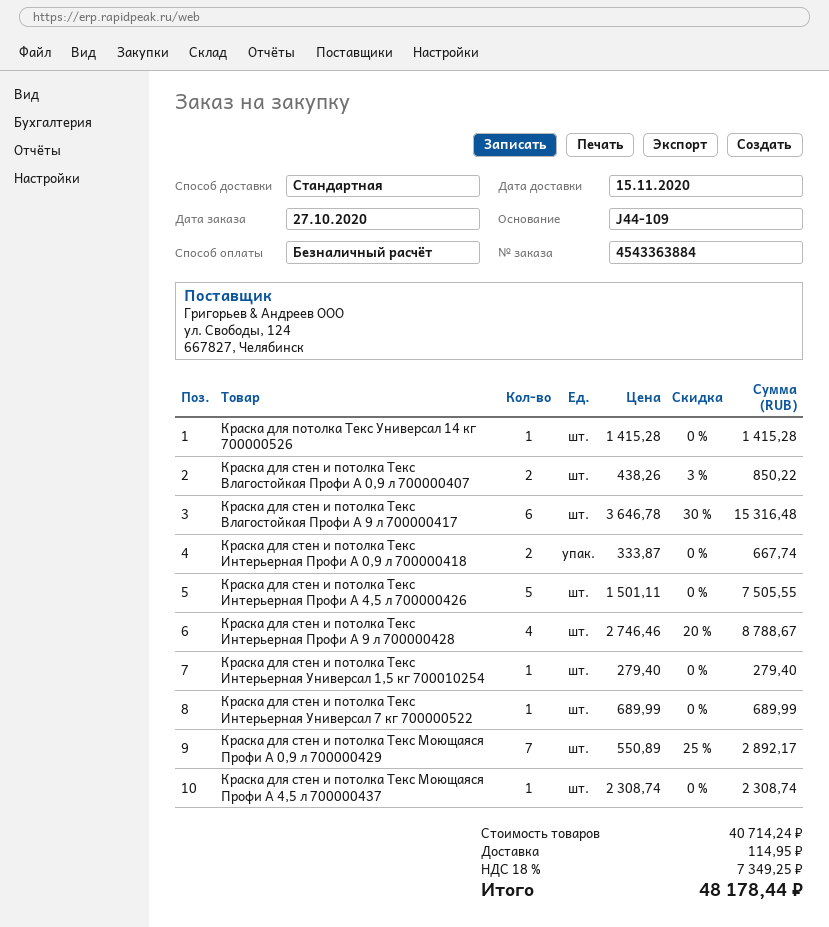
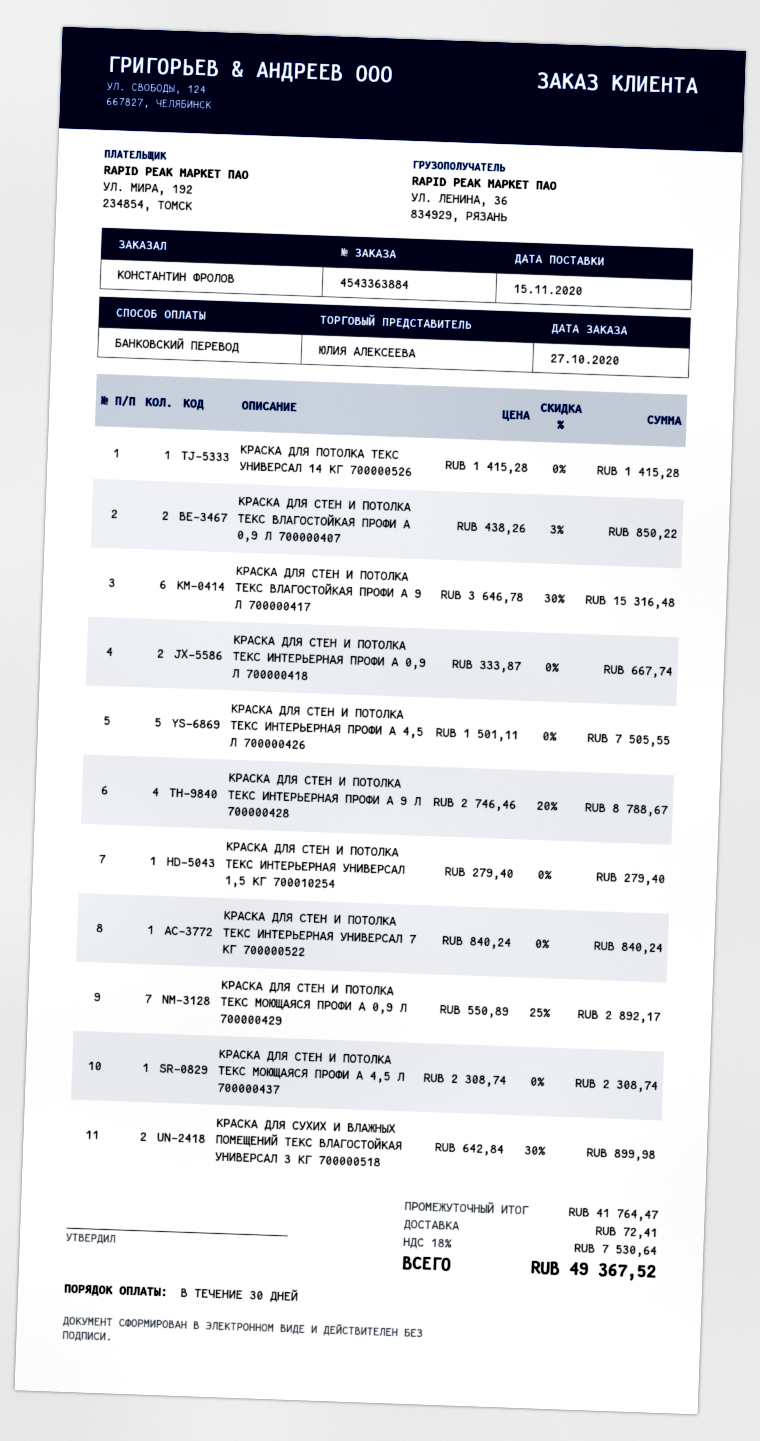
Краска для стен и потолка Текс Интерьерная Универсал 7 кг 700000522: 1 x 689.99 = 689.99 -> 1 x 840.24 = 840.24
КРАСКА ДЛЯ СУХИХ И ВЛАЖНЫХ ПОМЕЩЕНИЙ ТЕКС ВЛАГОСТОЙКАЯ УНИВЕРСАЛ 3 КГ 700000518: none -> 2 x 642.84 - 30% = 899.98
subtotal: 40714.24 -> 41764.47
shipping: 114.95 -> 72.41
tax: 18% = 7349.25 -> 18% = 7530.64
total: 48178.44 -> 49367.52

